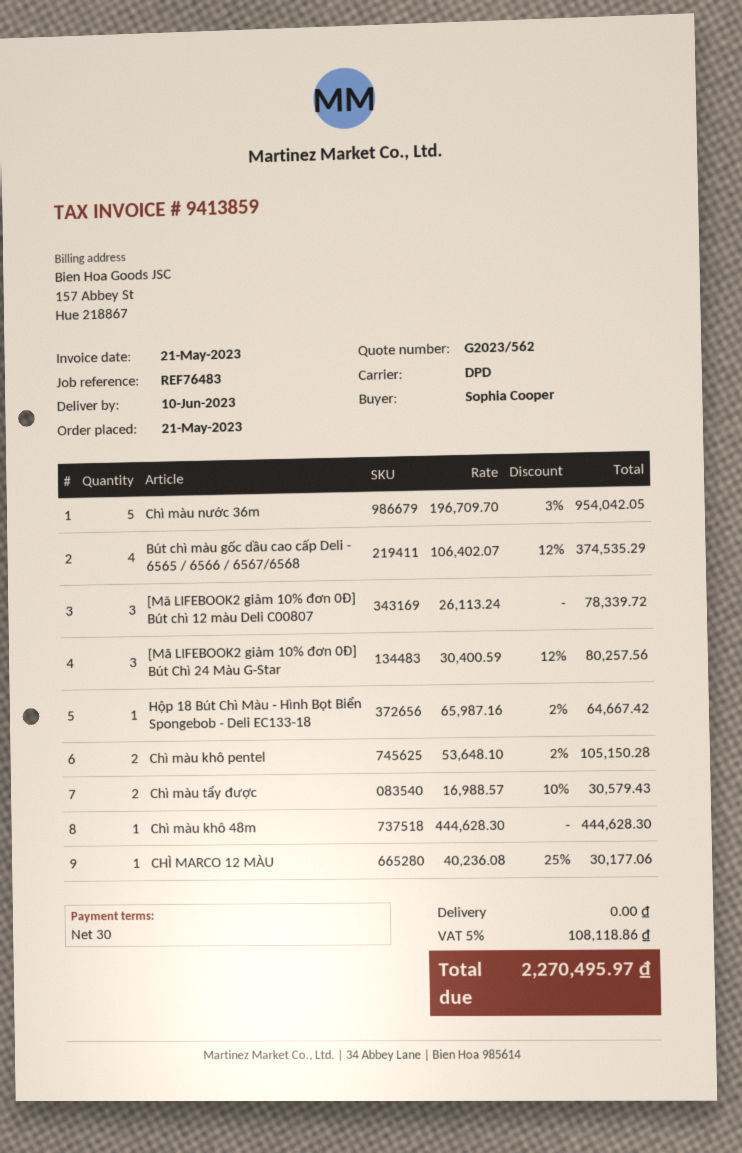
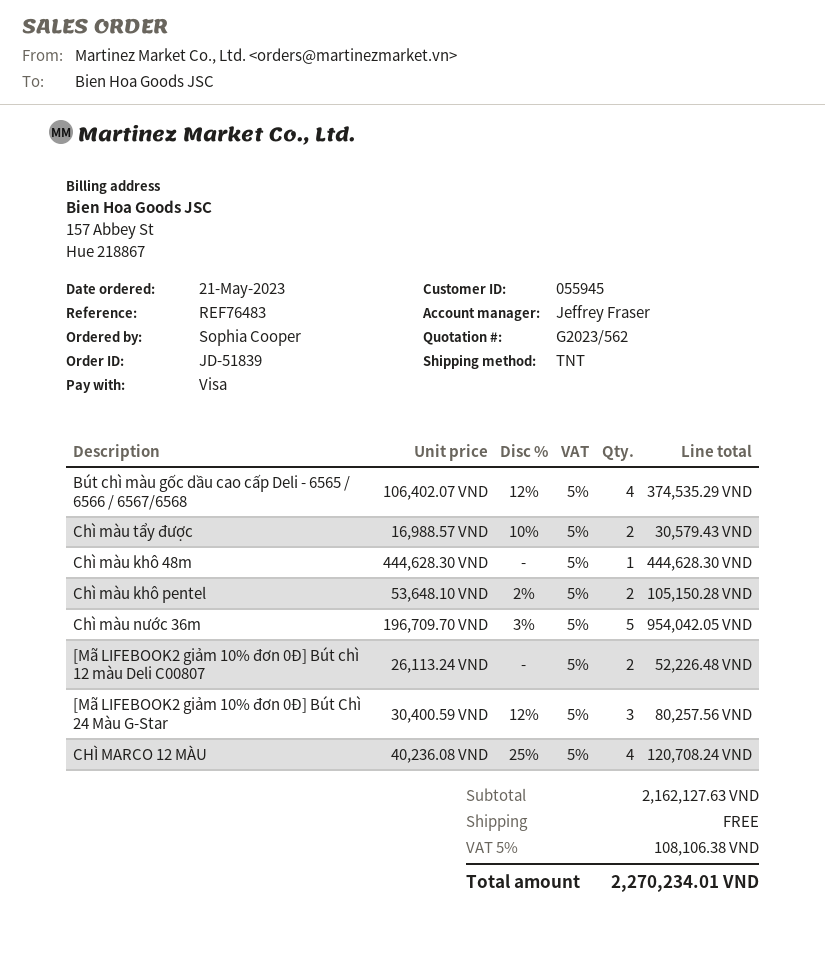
shipping method: DPD -> TNT
[Mã LIFEBOOK2 giảm 10% đơn 0Đ] Bút chì 12 màu Deli C00807: 3 x 26113.24 = 78339.72 -> 2 x 26113.24 = 52226.48
Hộp 18 Bút Chì Màu - Hình Bọt Biển Spongebob - Deli EC133-18: 1 x 65987.16 - 2% = 64667.42 -> none
CHÌ MARCO 12 MÀU: 1 x 40236.08 - 25% = 30177.06 -> 4 x 40236.08 - 25% = 120708.24
tax: 5% = 108118.86 -> 5% = 108106.38
total: 2270495.97 -> 2270234.01

